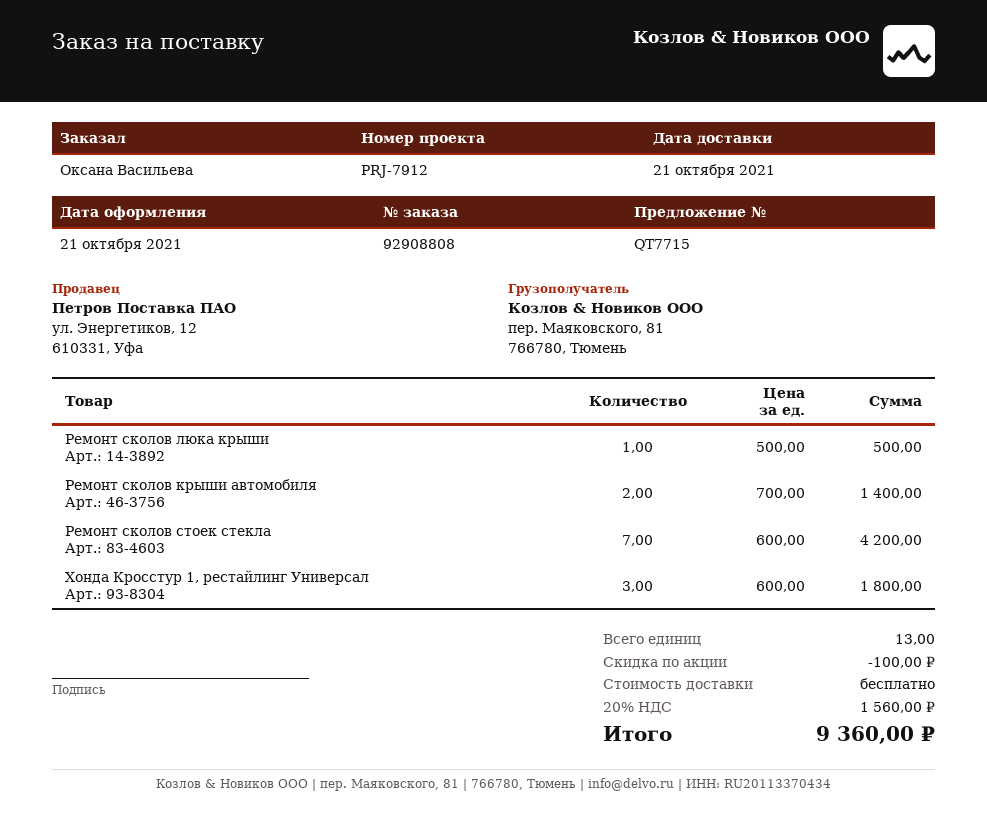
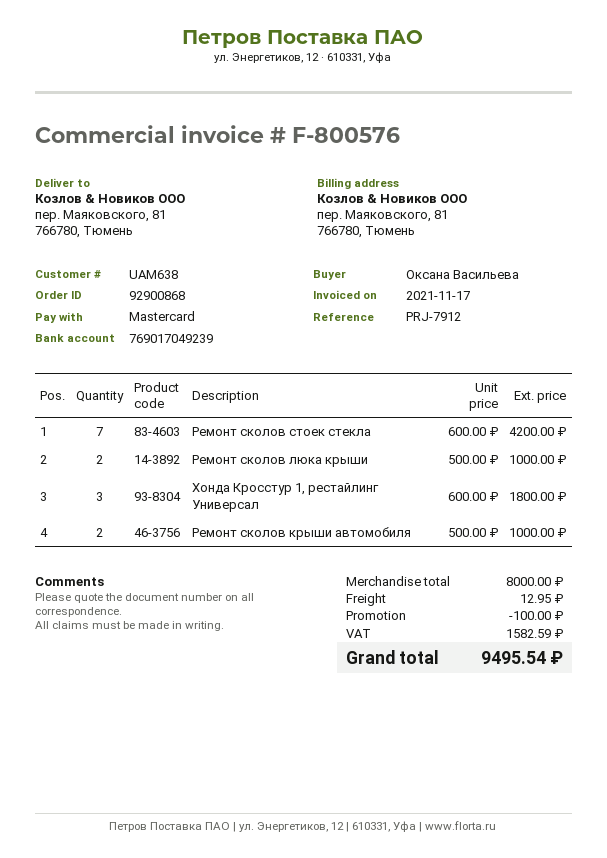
order number: 92908808 -> 92900868
Ремонт сколов люка крыши: 1 x 500.00 = 500.00 -> 2 x 500.00 = 1000.00
Ремонт сколов крыши автомобиля: 2 x 700.00 = 1400.00 -> 2 x 500.00 = 1000.00
shipping: 0.00 -> 12.95
tax: 1560.00 -> 1582.59
total: 9360.00 -> 9495.54

